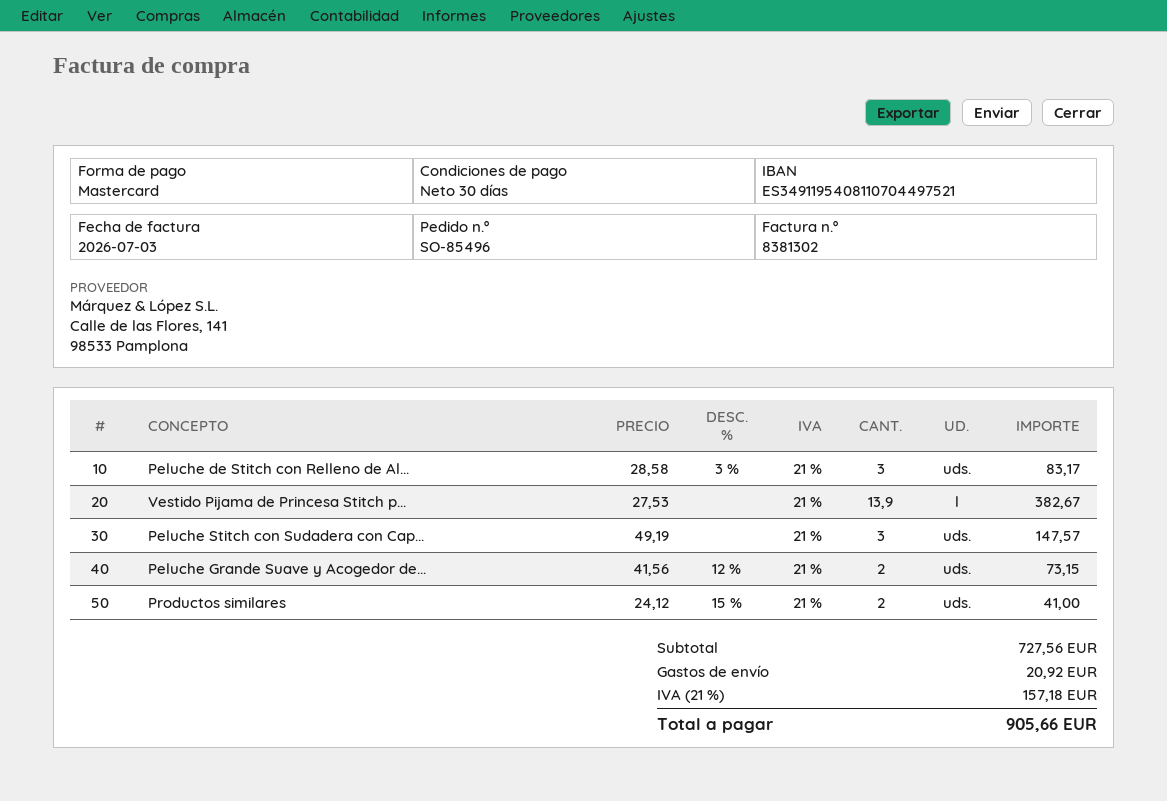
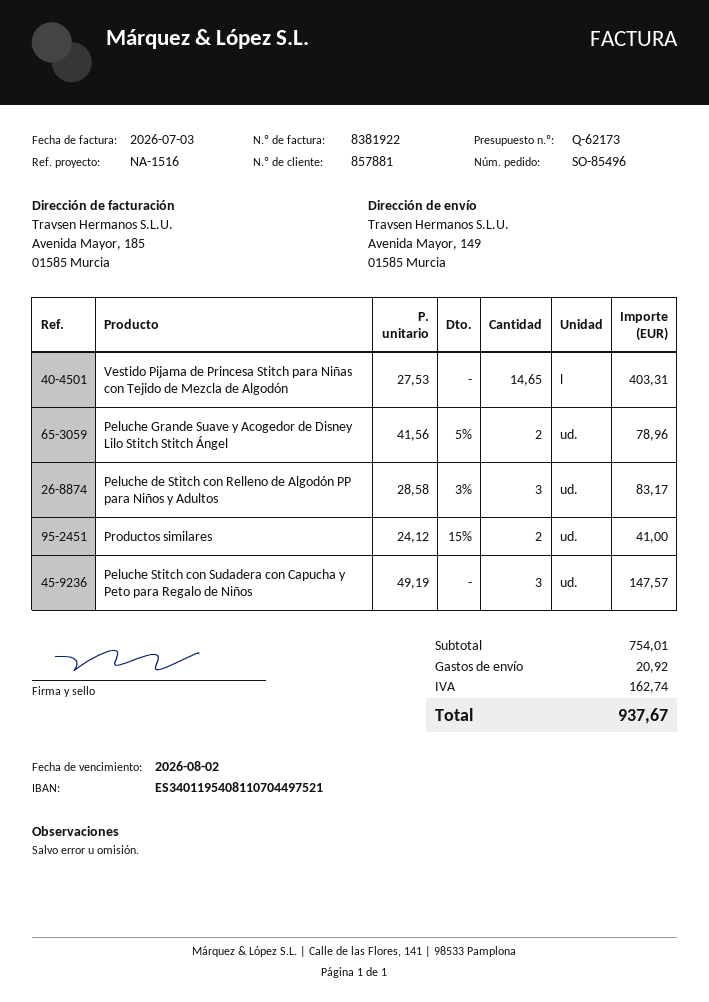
invoice number: 8381302 -> 8381922
bank account: ES3491195408110704497521 -> ES3401195408110704497521
Vestido Pijama de Princesa Stitch p...: 13.9 x 27.53 = 382.67 -> 14.65 x 27.53 = 403.31
Peluche Grande Suave y Acogedor de...: 2 x 41.56 - 12% = 73.15 -> 2 x 41.56 - 5% = 78.96
subtotal: 727.56 -> 754.01
tax: 157.18 -> 162.74
total: 905.66 -> 937.67

